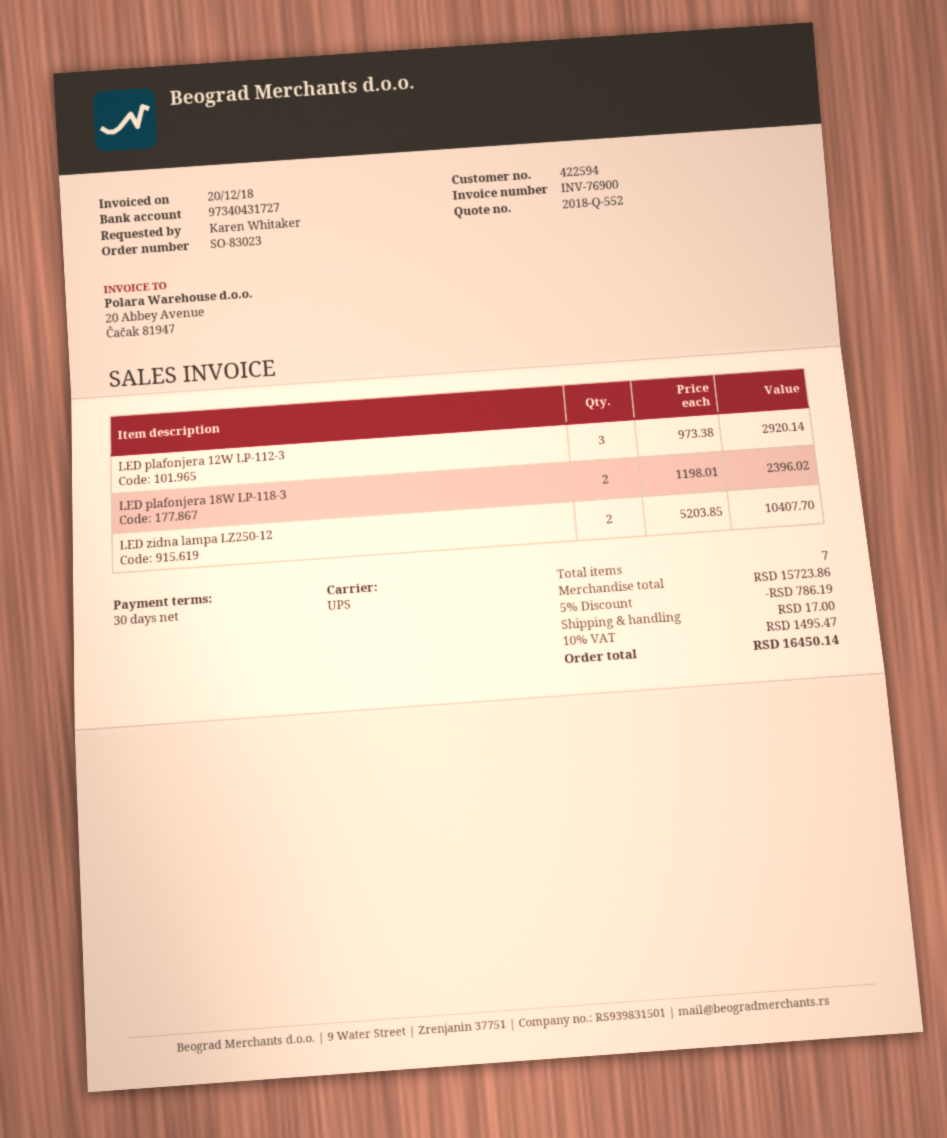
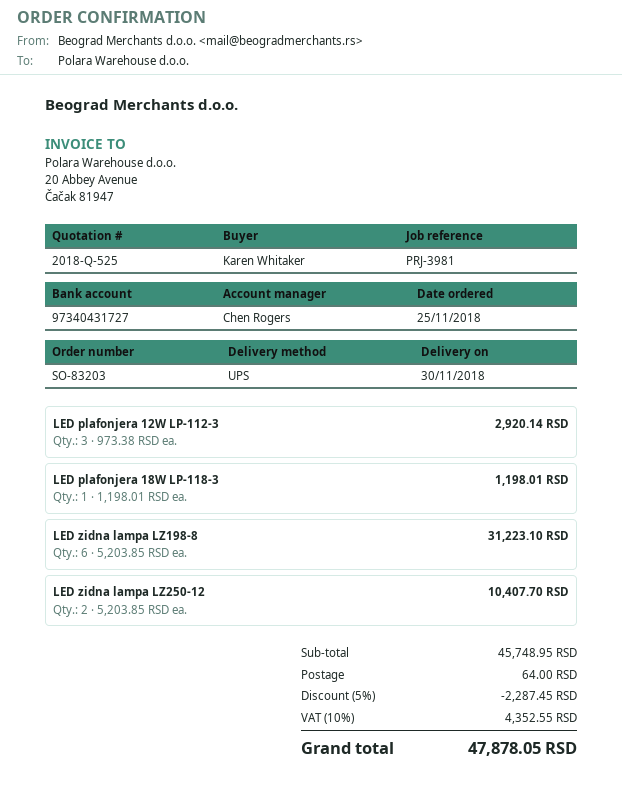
quote number: 2018-Q-552 -> 2018-Q-525
order number: SO-83023 -> SO-83203
LED plafonjera 18W LP-118-3: 2 x 1198.01 = 2396.02 -> 1 x 1198.01 = 1198.01
LED zidna lampa LZ198-8: none -> 6 x 5203.85 = 31223.10
subtotal: 15723.86 -> 45748.95
discount: 5% = 786.19 -> 5% = 2287.45
shipping: 17.00 -> 64.00
tax: 10% = 1495.47 -> 10% = 4352.55
total: 16450.14 -> 47878.05

